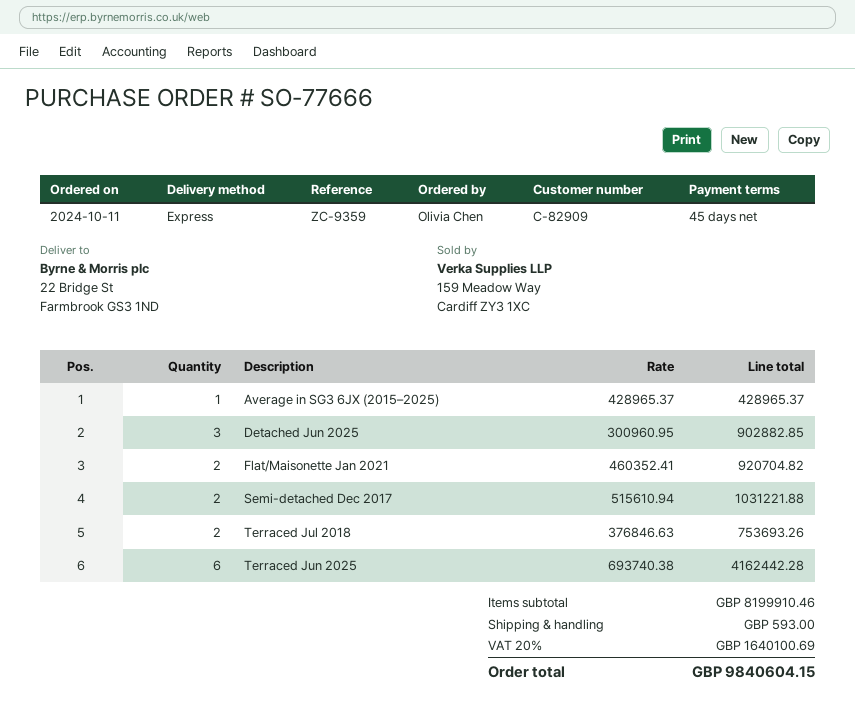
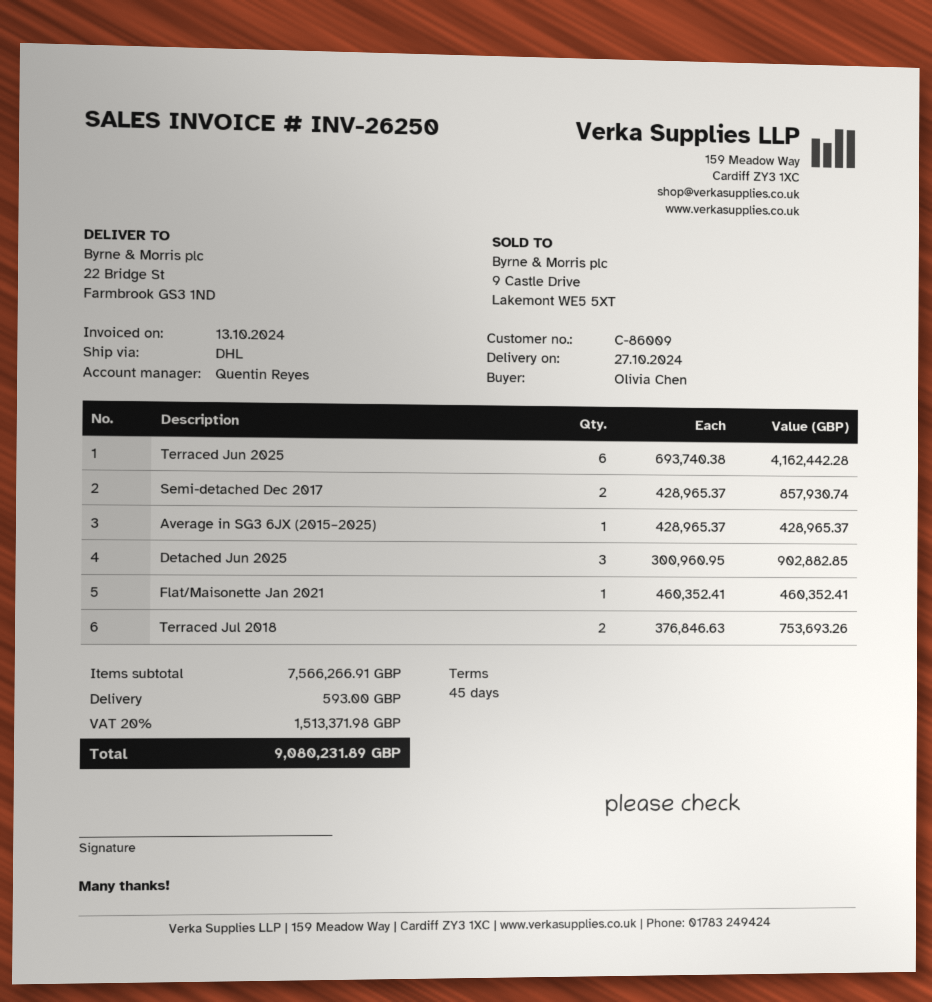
customer number: C-82909 -> C-86009
shipping method: express -> DHL
Flat/Maisonette Jan 2021: 2 x 460352.41 = 920704.82 -> 1 x 460352.41 = 460352.41
Semi-detached Dec 2017: 2 x 515610.94 = 1031221.88 -> 2 x 428965.37 = 857930.74
subtotal: 8199910.46 -> 7566266.91
tax: 20% = 1640100.69 -> 20% = 1513371.98
total: 9840604.15 -> 9080231.89

